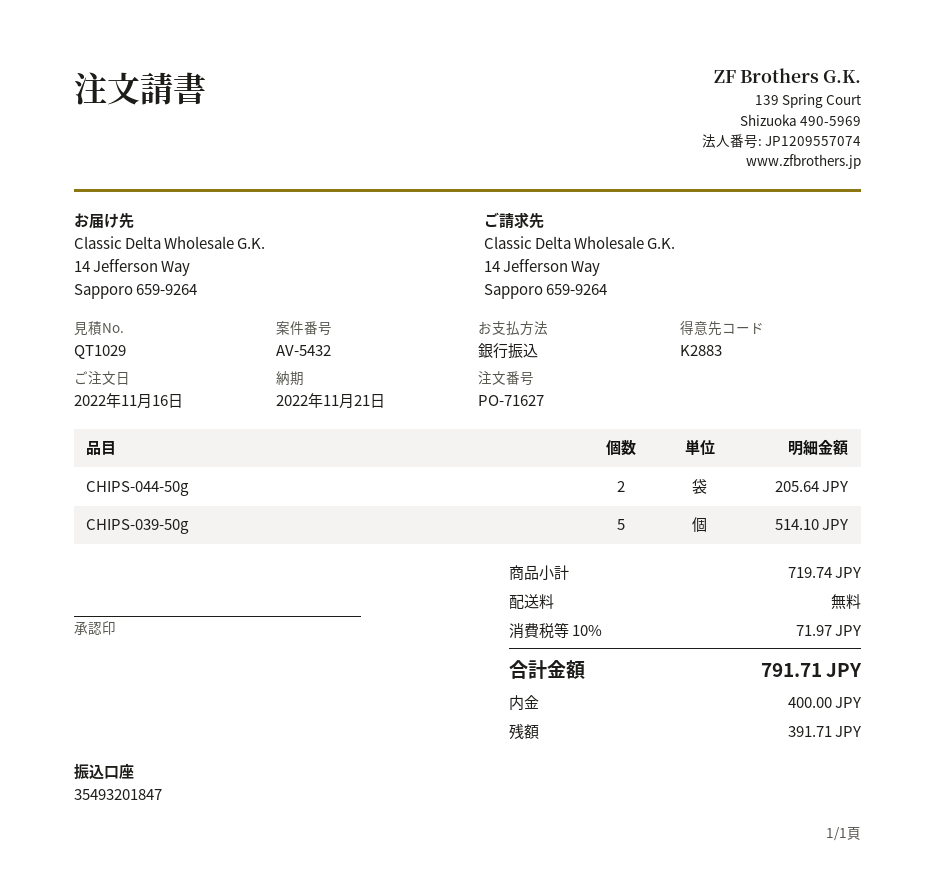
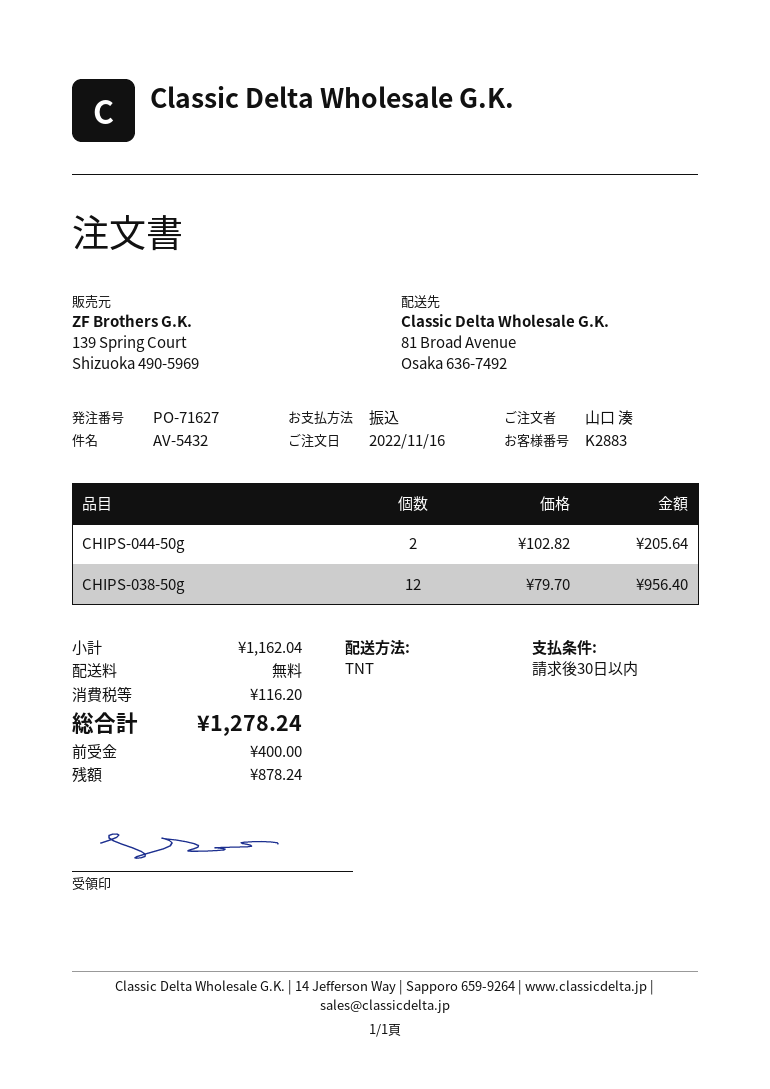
ship to: 14 Jefferson Way, Sapporo 659-9264 -> 81 Broad Avenue, Osaka 636-7492
CHIPS-039-50g: 5 for 514.10 -> none
CHIPS-038-50g: none -> 12 for 956.40
subtotal: 719.74 -> 1162.04
tax: 71.97 -> 116.20
total: 791.71 -> 1278.24
balance: 391.71 -> 878.24

